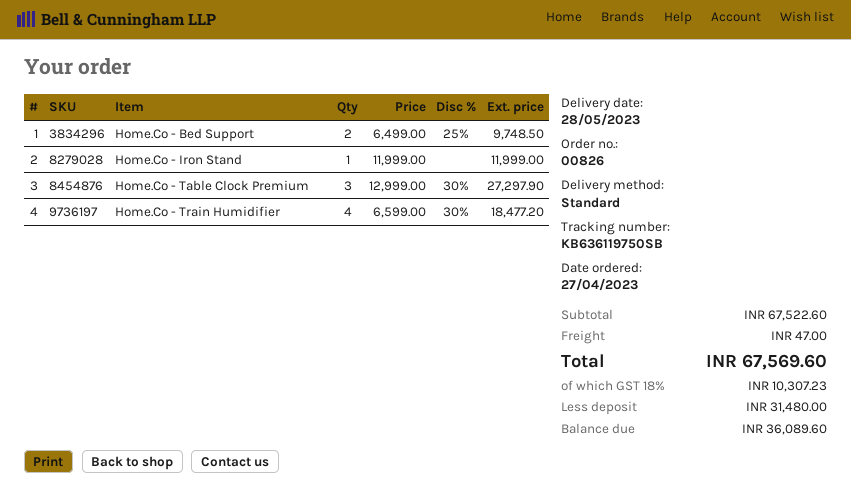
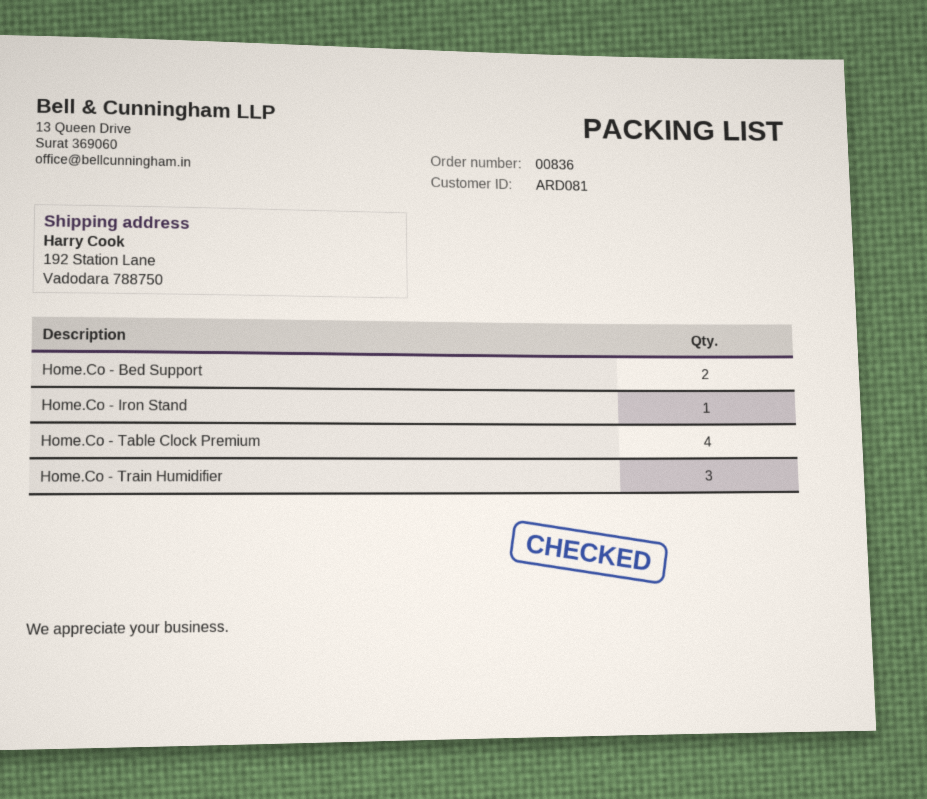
order number: 00826 -> 00836
Home.Co - Table Clock Premium: 3 -> 4
Home.Co - Train Humidifier: 4 -> 3

